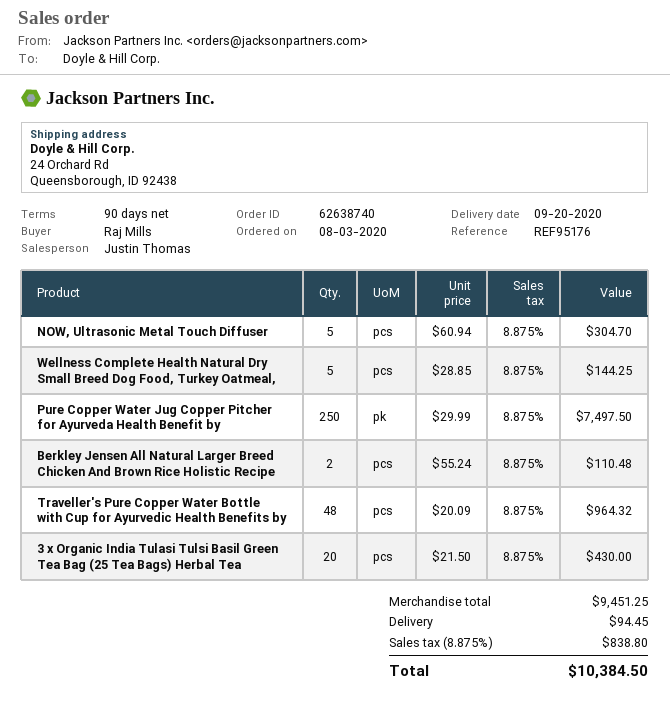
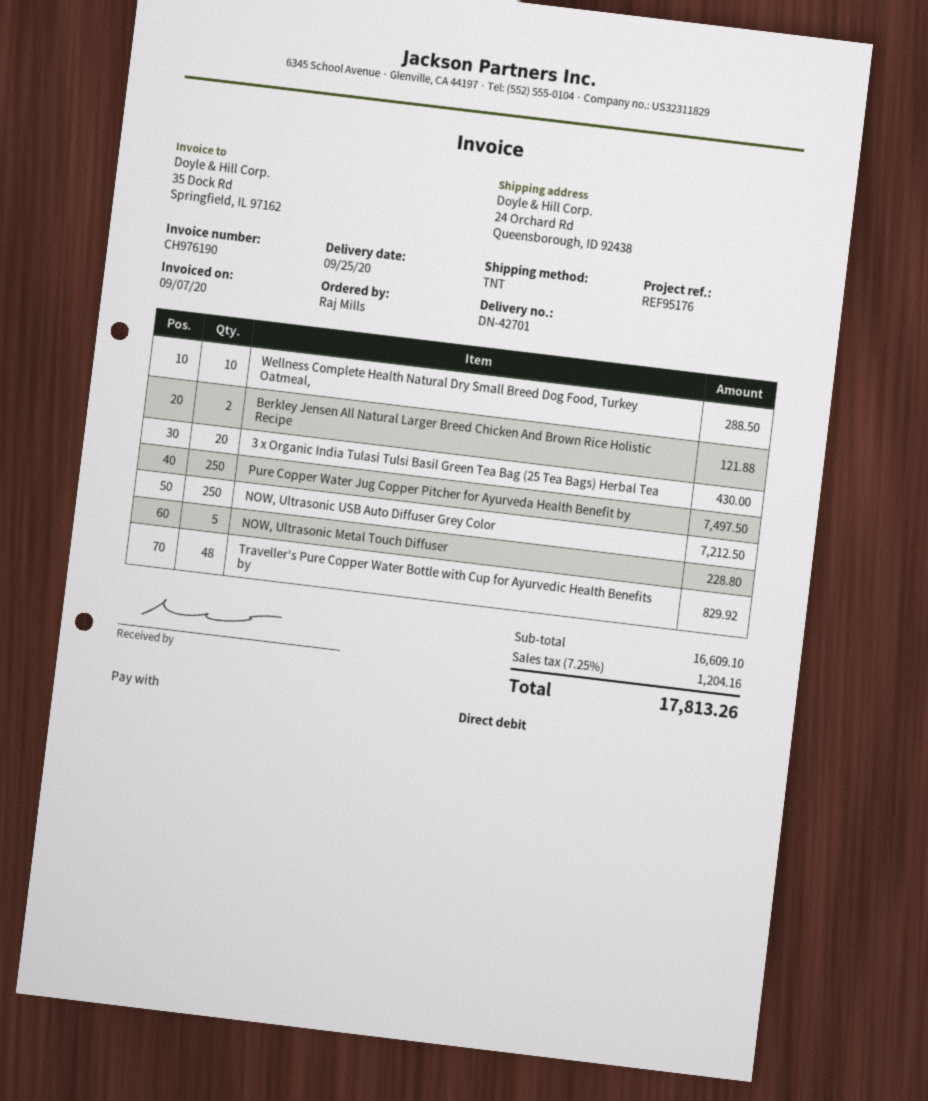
delivery date: 2020-09-20 -> 2020-09-25
NOW, Ultrasonic Metal Touch Diffuser: 5 for 304.70 -> 5 for 228.80
Wellness Complete Health Natural Dry Small Breed Dog Food, Turkey Oatmeal,: 5 for 144.25 -> 10 for 288.50
Berkley Jensen All Natural Larger Breed Chicken And Brown Rice Holistic Recipe: 2 for 110.48 -> 2 for 121.88
Traveller's Pure Copper Water Bottle with Cup for Ayurvedic Health Benefits by: 48 for 964.32 -> 48 for 829.92
NOW, Ultrasonic USB Auto Diffuser Grey Color: none -> 250 for 7212.50
subtotal: 9451.25 -> 16609.10
shipping: 94.45 -> none
tax: 8.875% = 838.80 -> 7.25% = 1204.16
total: 10384.50 -> 17813.26

